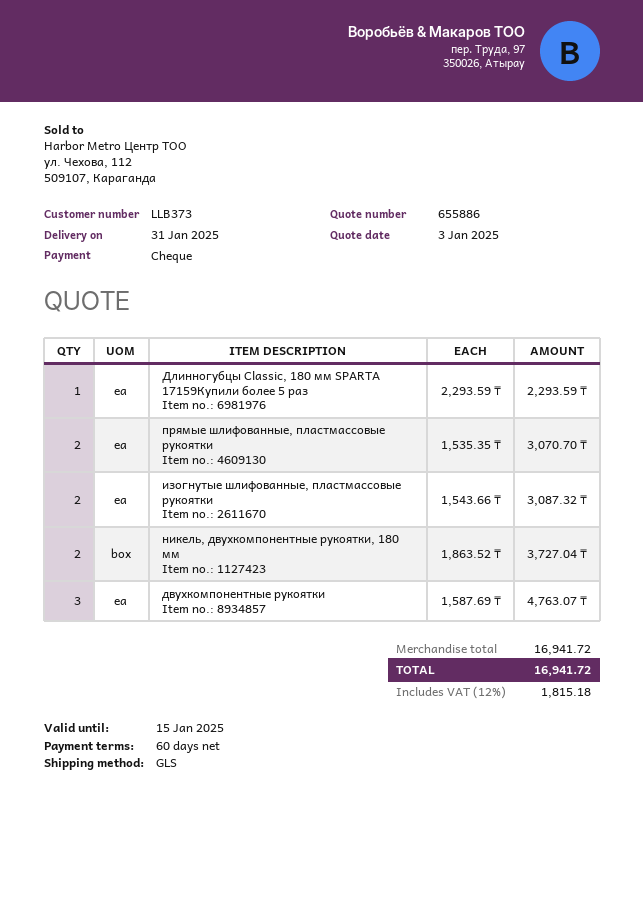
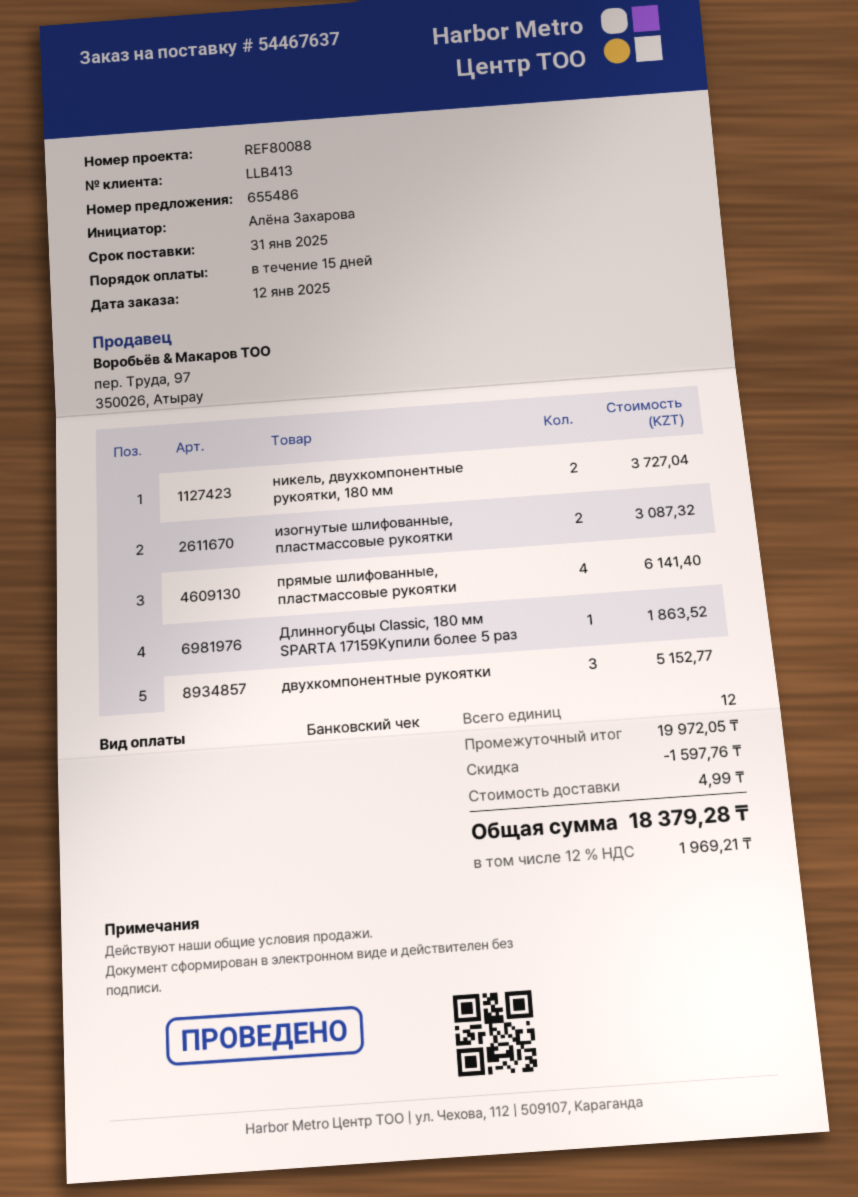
quote number: 655886 -> 655486
payment terms: 60 days -> 15 days
customer number: LLB373 -> LLB413
Длинногубцы Classic, 180 мм SPARTA 17159Купили более 5 раз: 1 for 2293.59 -> 1 for 1863.52
прямые шлифованные, пластмассовые рукоятки: 2 for 3070.70 -> 4 for 6141.40
двухкомпонентные рукоятки: 3 for 4763.07 -> 3 for 5152.77
subtotal: 16941.72 -> 19972.05
discount: none -> 1597.76
shipping: none -> 4.99
tax: 12% = 1815.18 -> 12% = 1969.21
total: 16941.72 -> 18379.28

